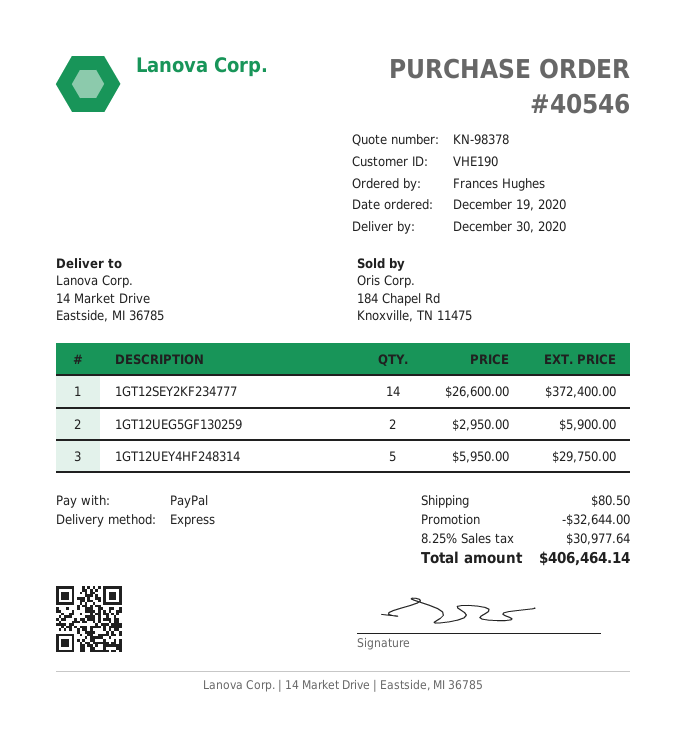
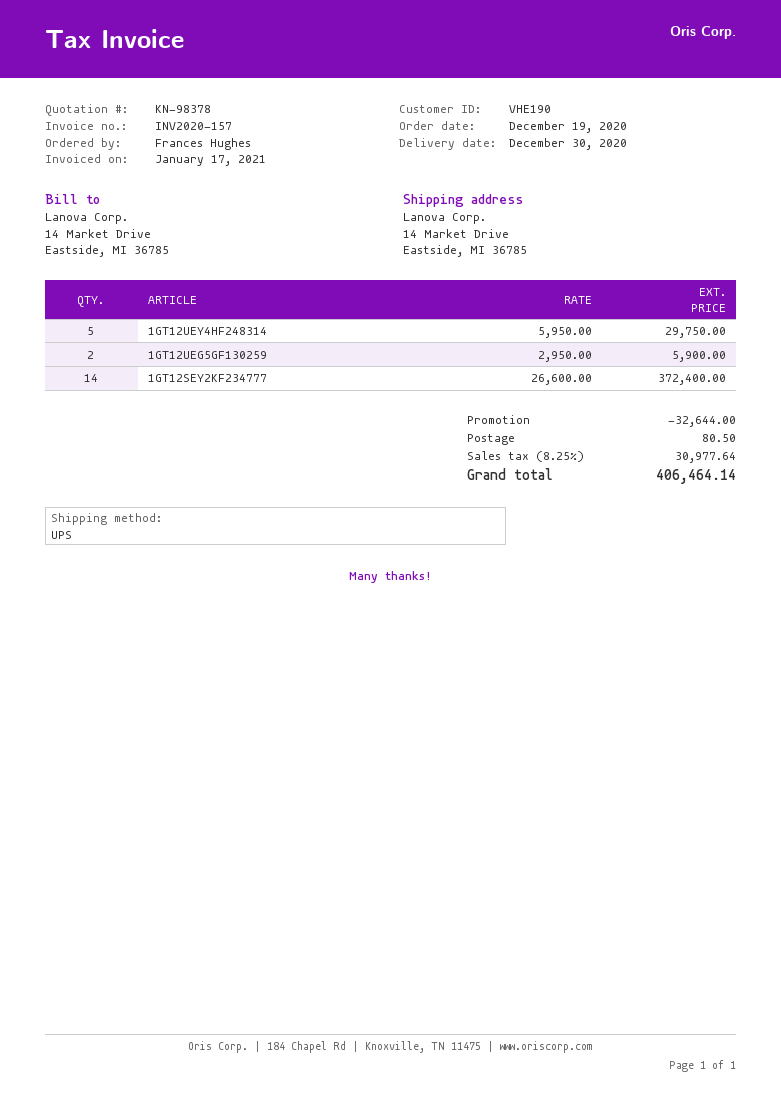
shipping method: express -> UPS

